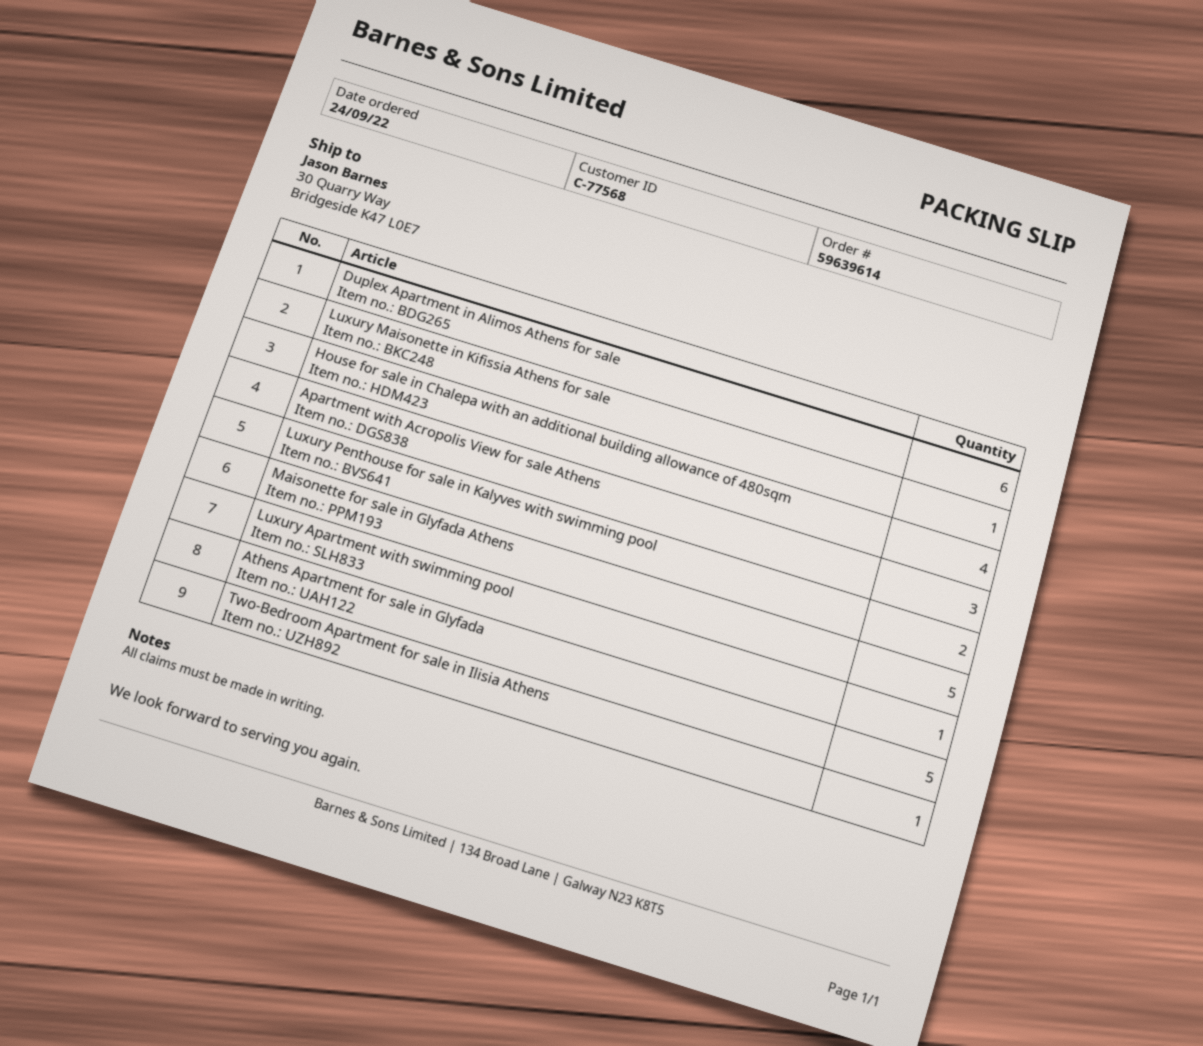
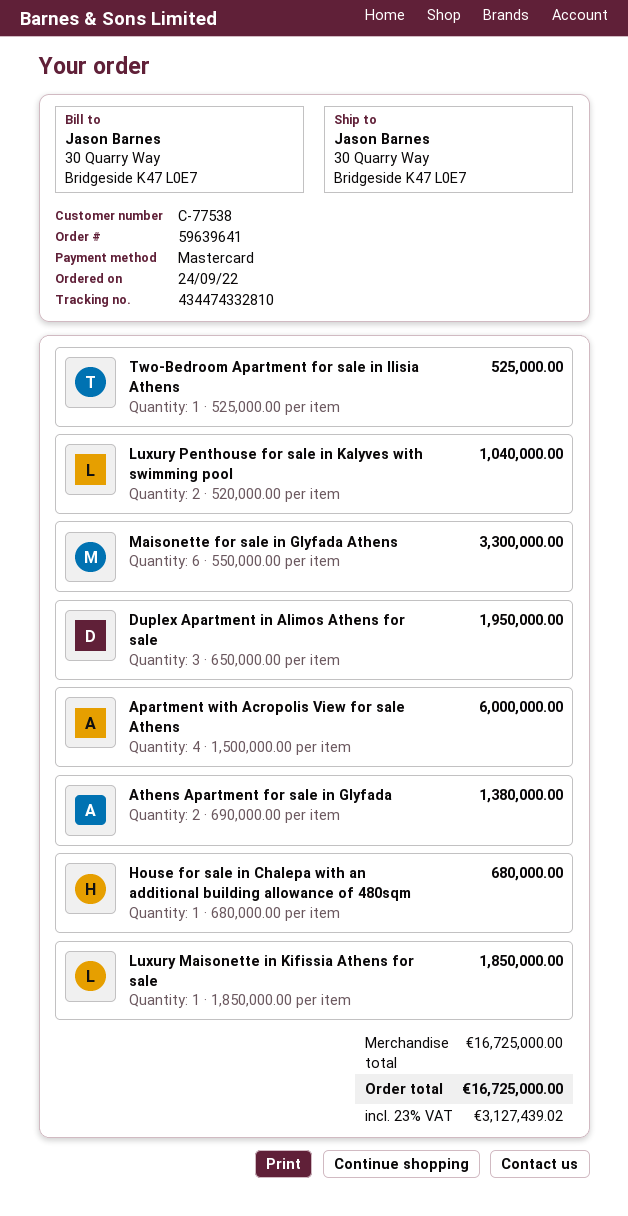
order number: 59639614 -> 59639641
customer number: C-77568 -> C-77538
Duplex Apartment in Alimos Athens for sale: 6 -> 3
House for sale in Chalepa with an additional building allowance of 480sqm: 4 -> 1
Apartment with Acropolis View for sale Athens: 3 -> 4
Maisonette for sale in Glyfada Athens: 5 -> 6
Luxury Apartment with swimming pool: 1 -> none
Athens Apartment for sale in Glyfada: 5 -> 2

